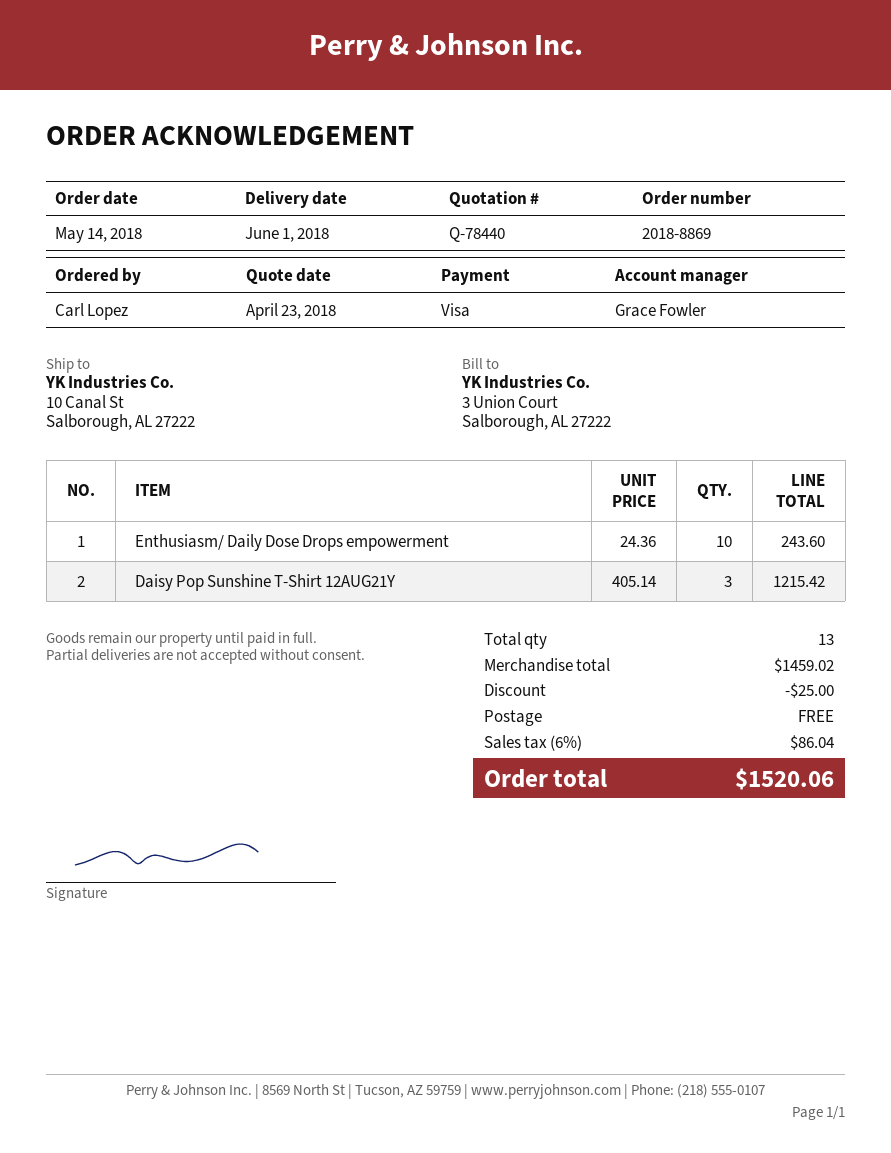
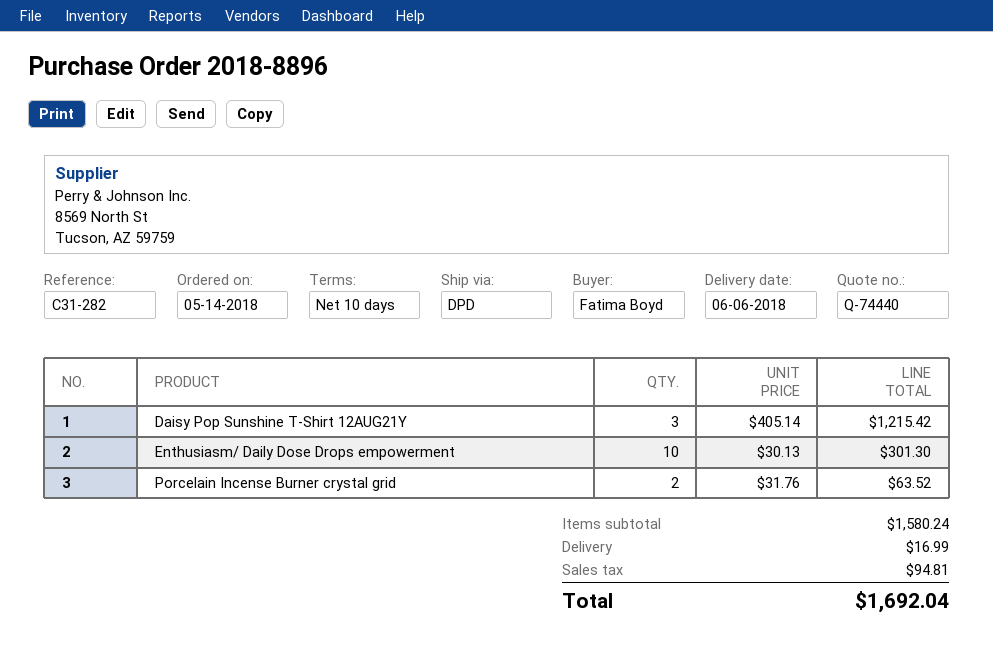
quote number: Q-78440 -> Q-74440
order number: 2018-8869 -> 2018-8896
delivery date: 2018-06-01 -> 2018-06-06
ordered by: Carl Lopez -> Fatima Boyd
Enthusiasm/ Daily Dose Drops empowerment: 10 x 24.36 = 243.60 -> 10 x 30.13 = 301.30
Porcelain Incense Burner crystal grid: none -> 2 x 31.76 = 63.52
subtotal: 1459.02 -> 1580.24
discount: 25.00 -> none
shipping: 0.00 -> 16.99
tax: 86.04 -> 94.81
total: 1520.06 -> 1692.04

